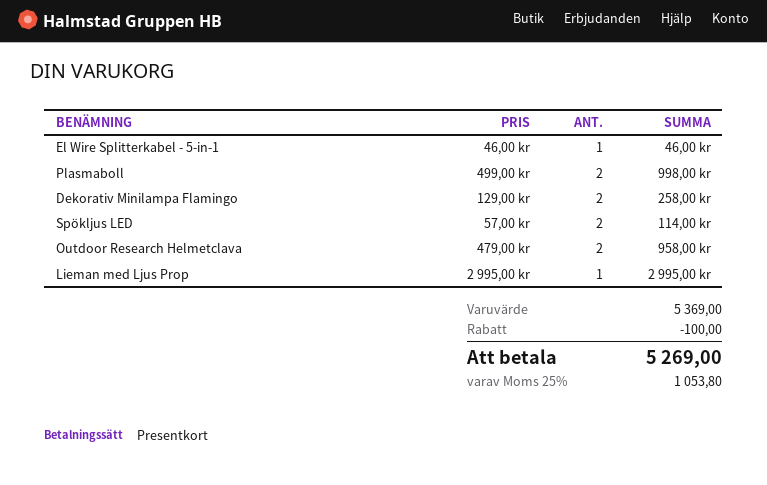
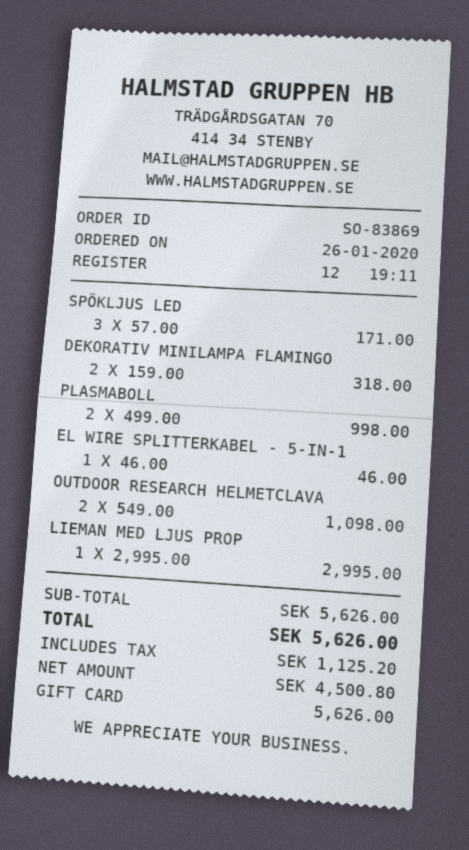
Dekorativ Minilampa Flamingo: 2 x 129.00 = 258.00 -> 2 x 159.00 = 318.00
Spökljus LED: 2 x 57.00 = 114.00 -> 3 x 57.00 = 171.00
Outdoor Research Helmetclava: 2 x 479.00 = 958.00 -> 2 x 549.00 = 1098.00
subtotal: 5369.00 -> 5626.00
discount: 100.00 -> none
tax: 1053.80 -> 1125.20
total: 5269.00 -> 5626.00

